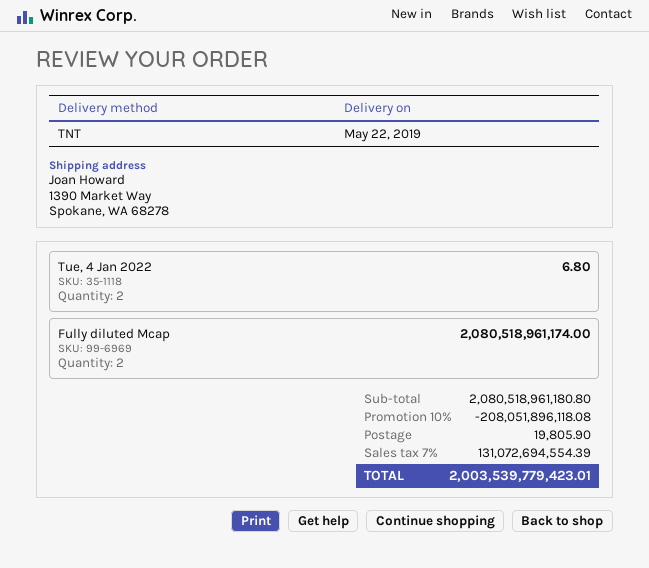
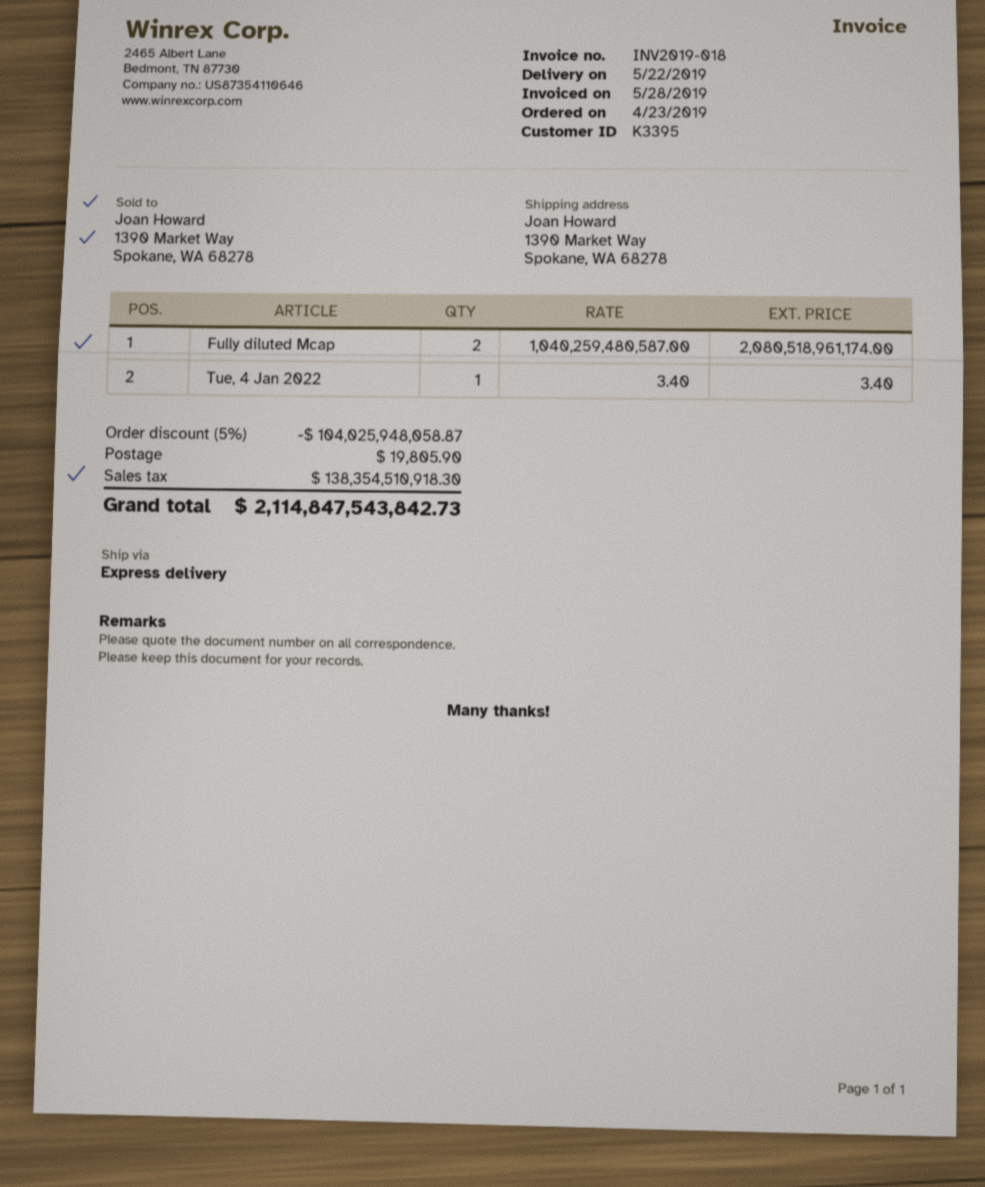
shipping method: TNT -> express
Tue, 4 Jan 2022: 2 for 6.80 -> 1 for 3.40
discount: 10% = 208051896118.08 -> 5% = 104025948058.87
tax: 131072694554.39 -> 138354510918.30
total: 2003539779423.01 -> 2114847543842.73

